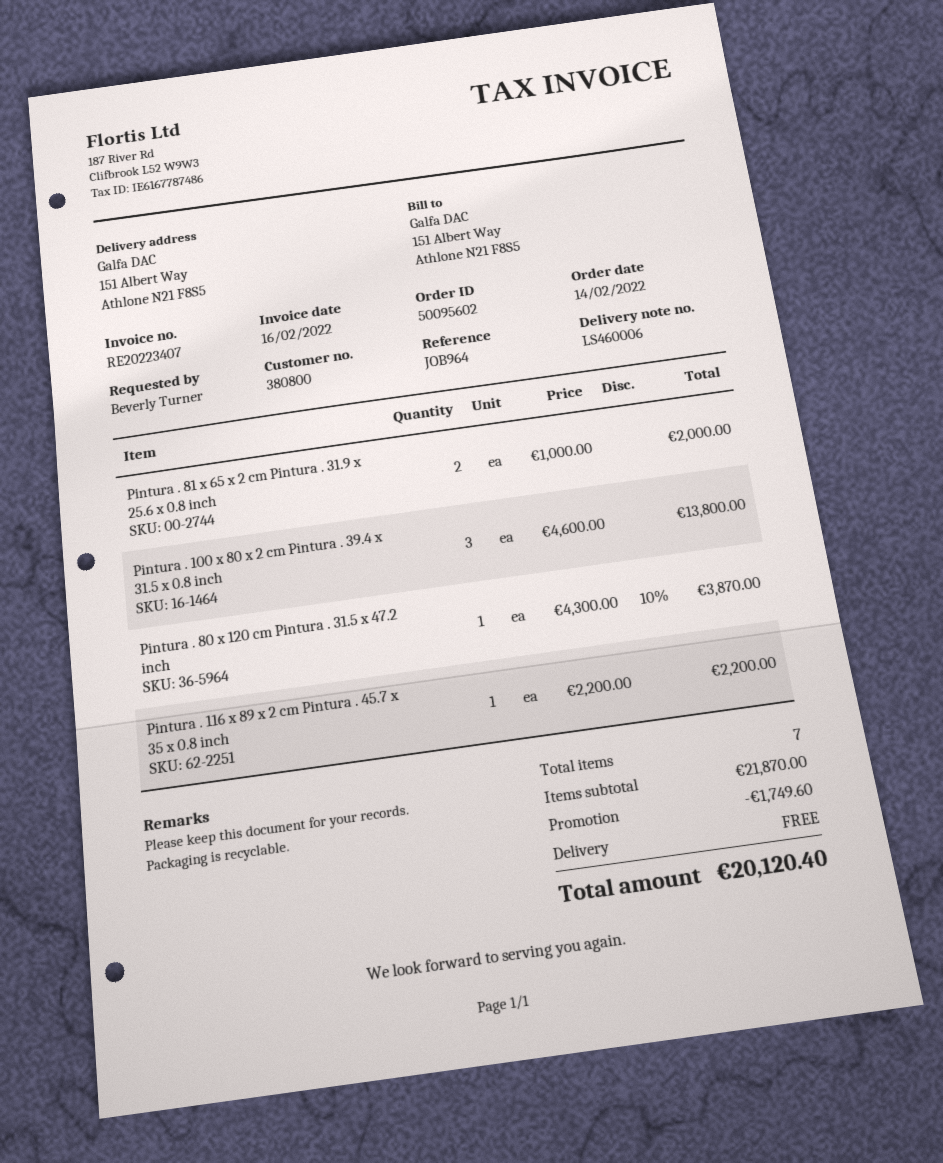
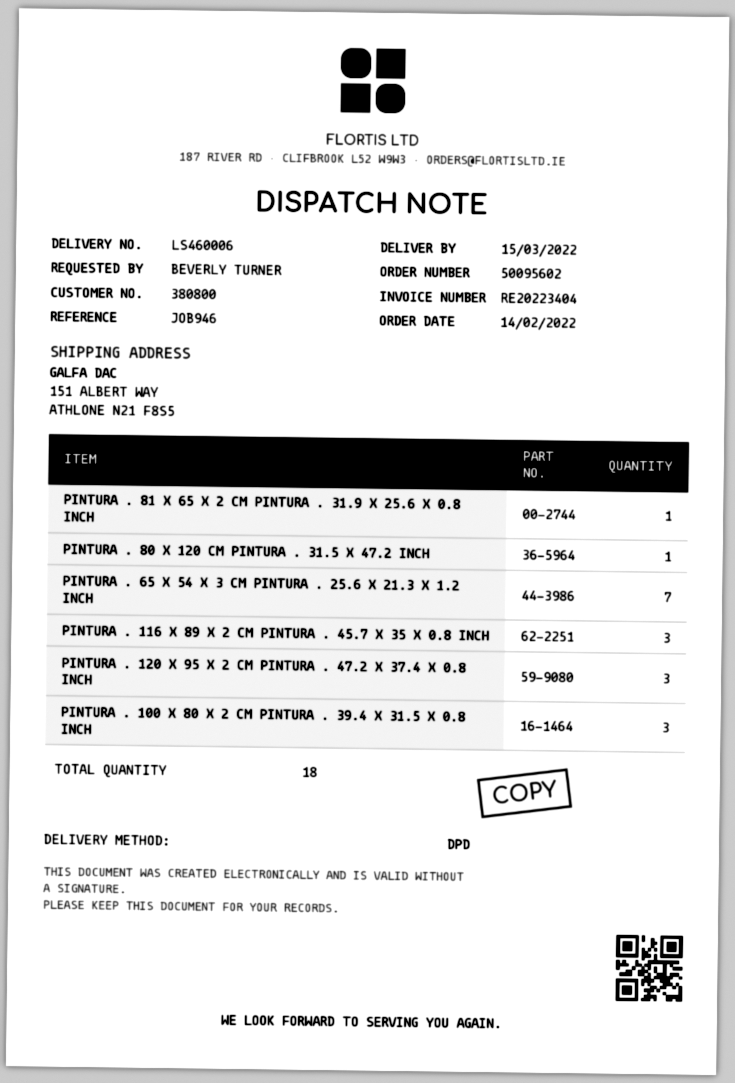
invoice number: RE20223407 -> RE20223404
reference: JOB964 -> JOB946
Pintura . 81 x 65 x 2 cm Pintura . 31.9 x 25.6 x 0.8 inch: 2 -> 1
Pintura . 116 x 89 x 2 cm Pintura . 45.7 x 35 x 0.8 inch: 1 -> 3
PINTURA . 65 X 54 X 3 CM PINTURA . 25.6 X 21.3 X 1.2 INCH: none -> 7
PINTURA . 120 X 95 X 2 CM PINTURA . 47.2 X 37.4 X 0.8 INCH: none -> 3
total quantity: 7 -> 18

